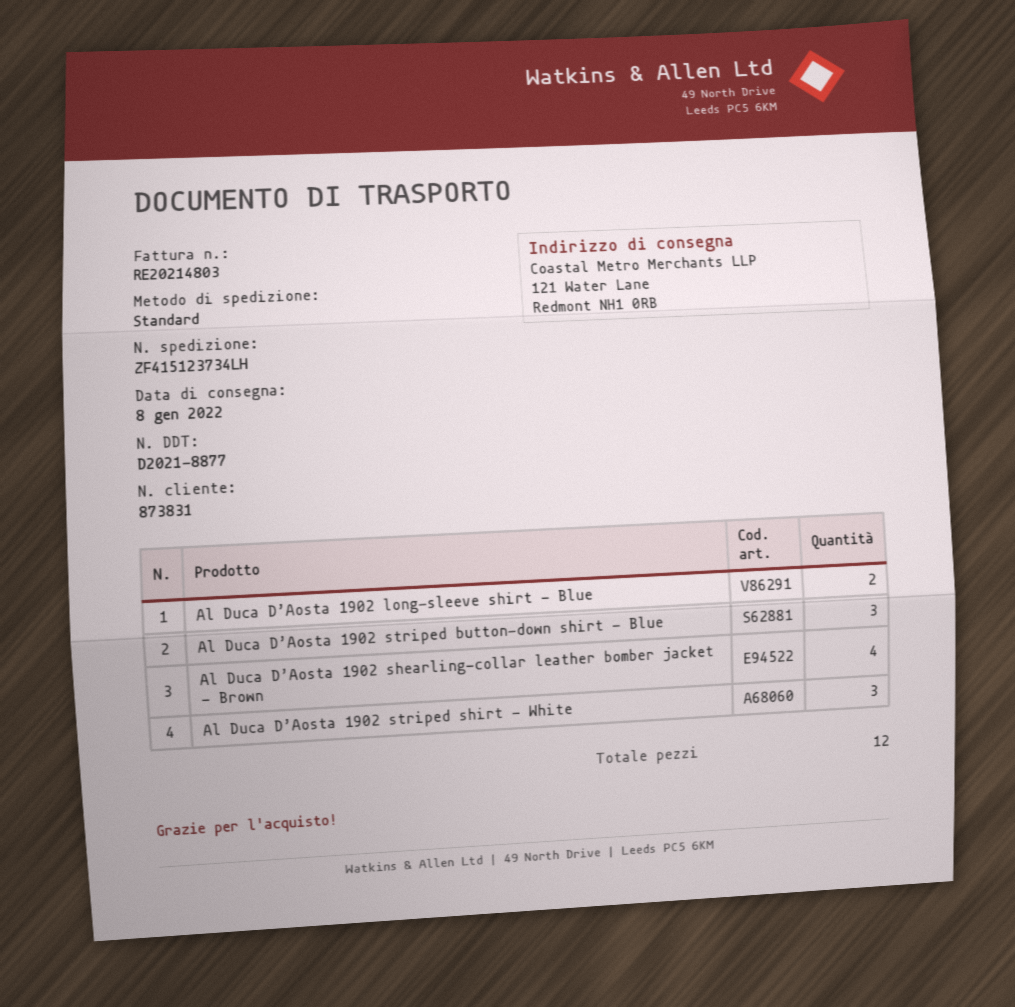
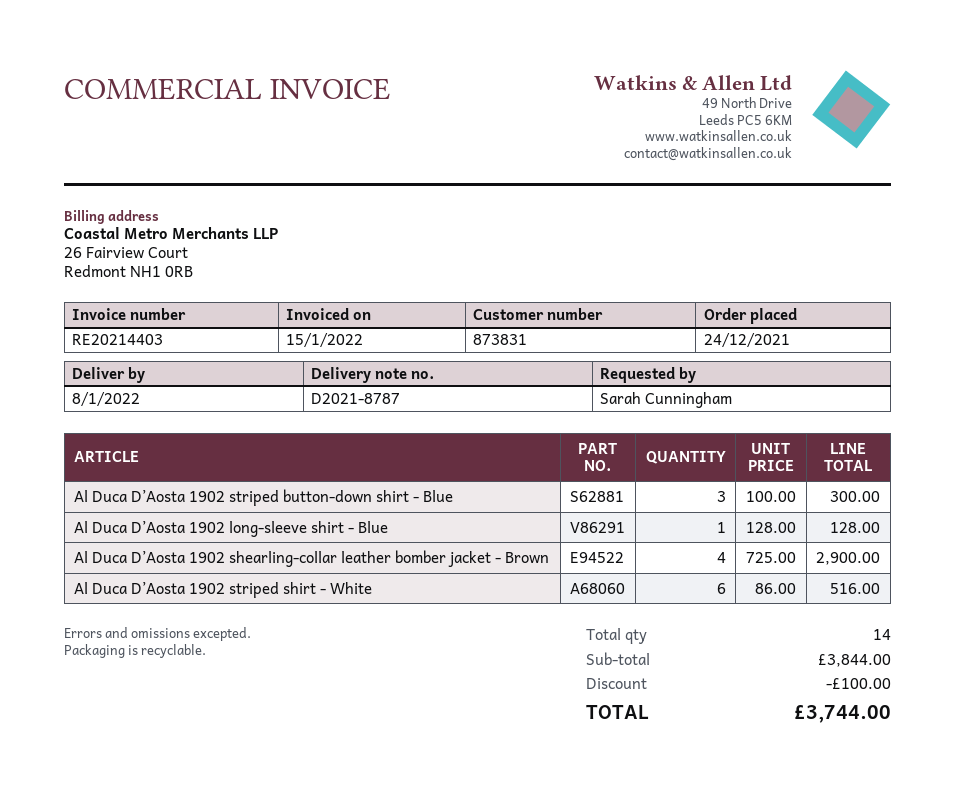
delivery note number: D2021-8877 -> D2021-8787
invoice number: RE20214803 -> RE20214403
Al Duca D’Aosta 1902 long-sleeve shirt - Blue: 2 -> 1
Al Duca D’Aosta 1902 striped shirt - White: 3 -> 6
total quantity: 12 -> 14

